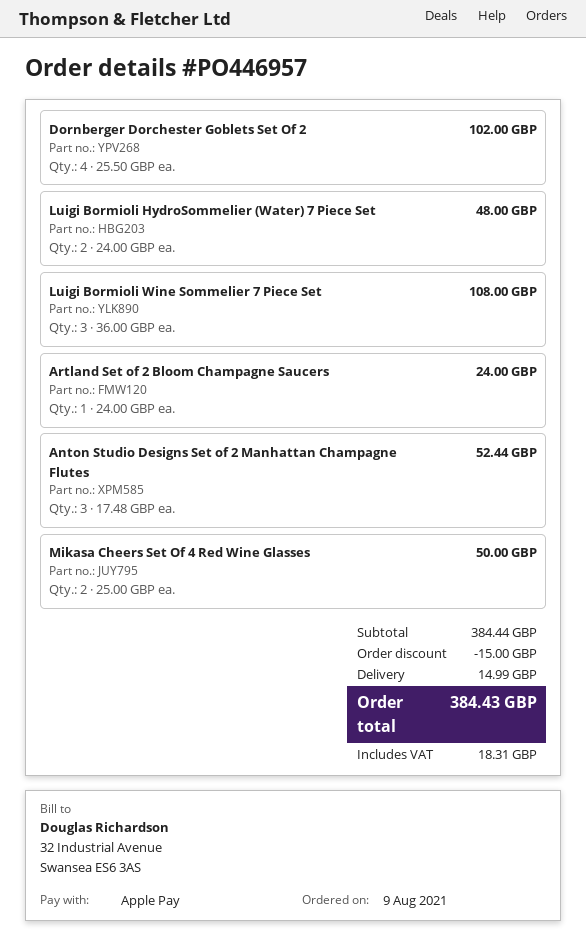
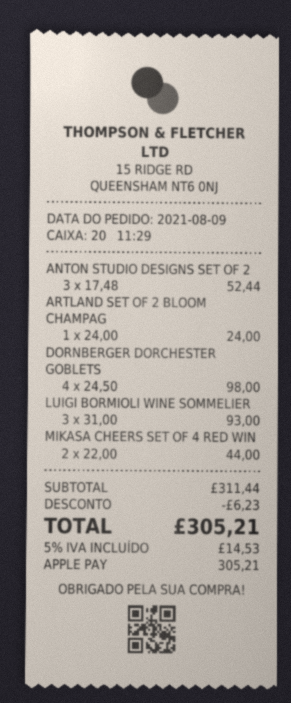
Dornberger Dorchester Goblets Set Of 2: 4 x 25.50 = 102.00 -> 4 x 24.50 = 98.00
Luigi Bormioli HydroSommelier (Water) 7 Piece Set: 2 x 24.00 = 48.00 -> none
Luigi Bormioli Wine Sommelier 7 Piece Set: 3 x 36.00 = 108.00 -> 3 x 31.00 = 93.00
Mikasa Cheers Set Of 4 Red Wine Glasses: 2 x 25.00 = 50.00 -> 2 x 22.00 = 44.00
subtotal: 384.44 -> 311.44
discount: 15.00 -> 6.23
shipping: 14.99 -> none
tax: 18.31 -> 14.53
total: 384.43 -> 305.21

